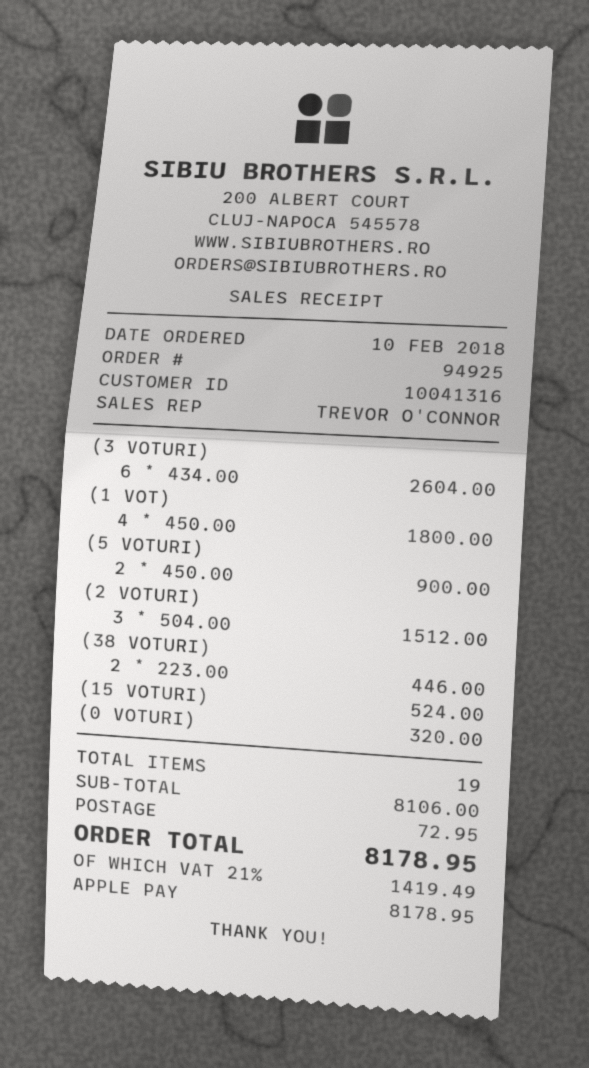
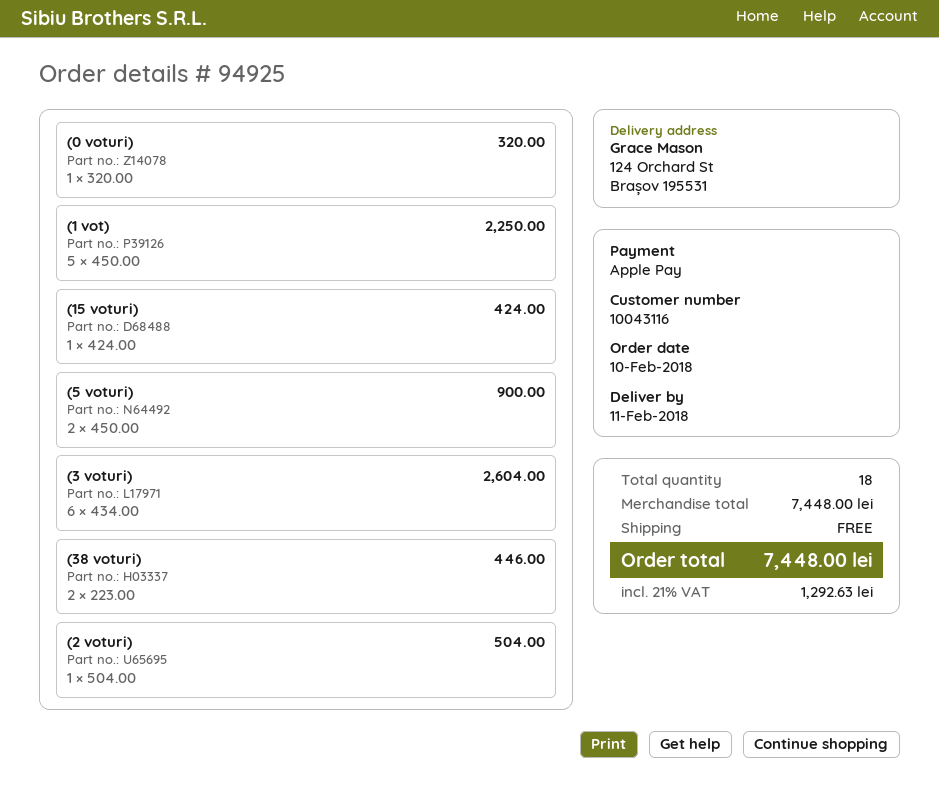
customer number: 10041316 -> 10043116
(1 VOT): 4 x 450.00 = 1800.00 -> 5 x 450.00 = 2250.00
(2 VOTURI): 3 x 504.00 = 1512.00 -> 1 x 504.00 = 504.00
(15 VOTURI): 1 x 524.00 = 524.00 -> 1 x 424.00 = 424.00
total quantity: 19 -> 18
subtotal: 8106.00 -> 7448.00
shipping: 72.95 -> 0.00
tax: 21% = 1419.49 -> 21% = 1292.63
total: 8178.95 -> 7448.00

